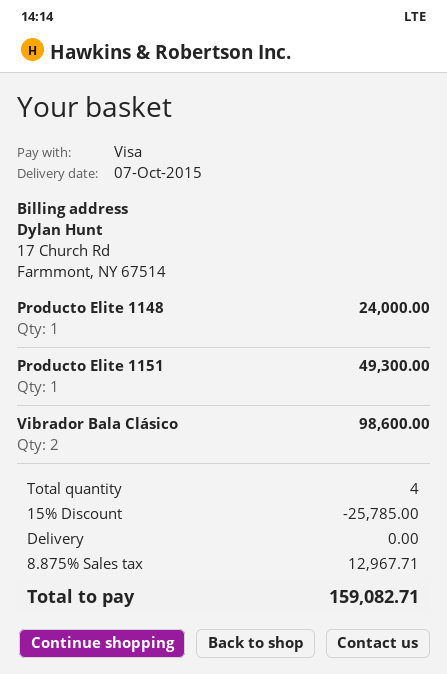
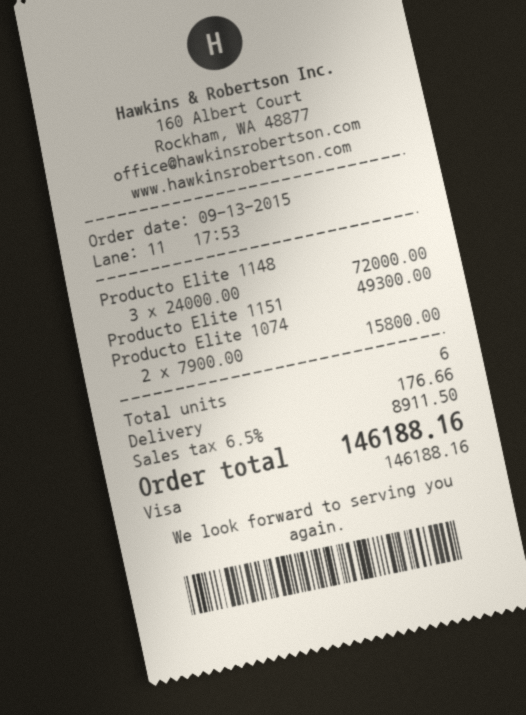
Producto Elite 1148: 1 for 24000.00 -> 3 for 72000.00
Vibrador Bala Clásico: 2 for 98600.00 -> none
Producto Elite 1074: none -> 2 for 15800.00
total quantity: 4 -> 6
discount: 15% = 25785.00 -> none
shipping: 0.00 -> 176.66
tax: 8.875% = 12967.71 -> 6.5% = 8911.50
total: 159082.71 -> 146188.16

